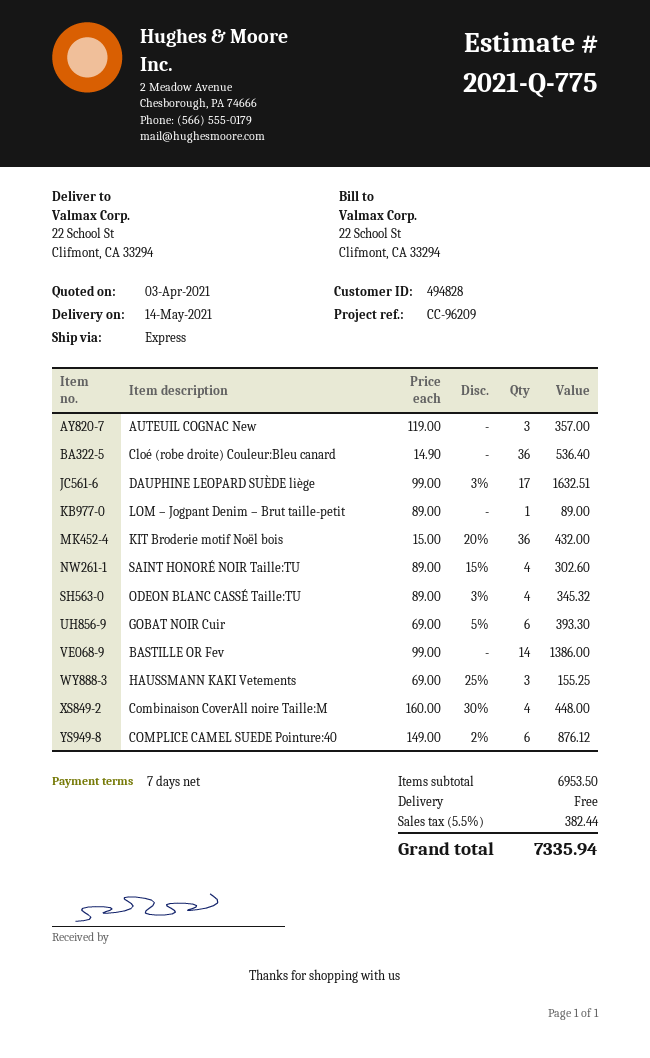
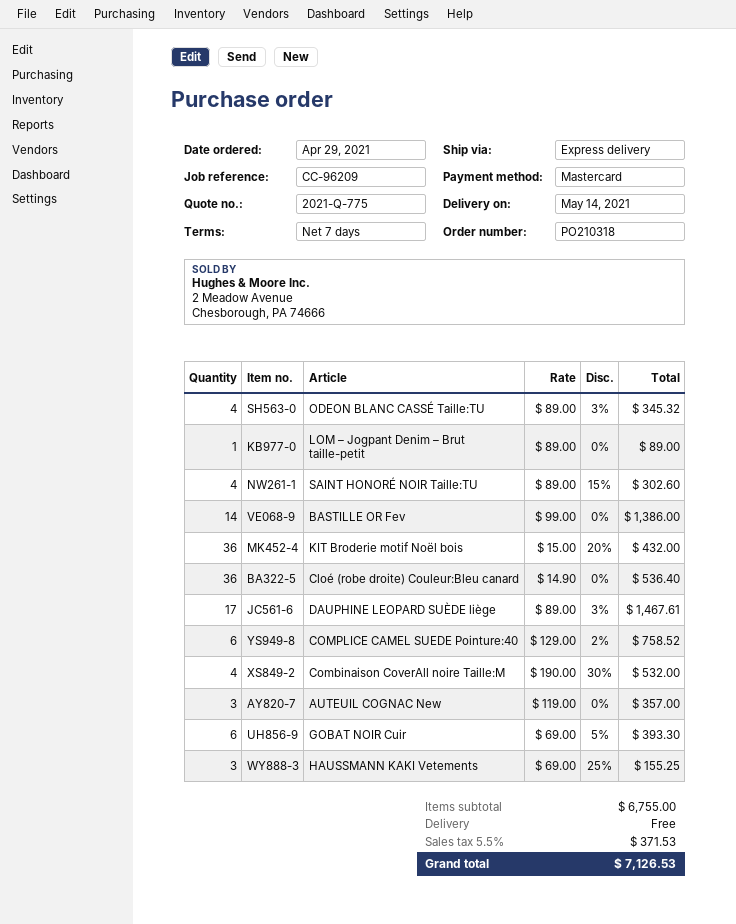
DAUPHINE LEOPARD SUÈDE liège: 17 x 99.00 - 3% = 1632.51 -> 17 x 89.00 - 3% = 1467.61
Combinaison CoverAll noire Taille:M: 4 x 160.00 - 30% = 448.00 -> 4 x 190.00 - 30% = 532.00
COMPLICE CAMEL SUEDE Pointure:40: 6 x 149.00 - 2% = 876.12 -> 6 x 129.00 - 2% = 758.52
subtotal: 6953.50 -> 6755.00
tax: 5.5% = 382.44 -> 5.5% = 371.53
total: 7335.94 -> 7126.53

